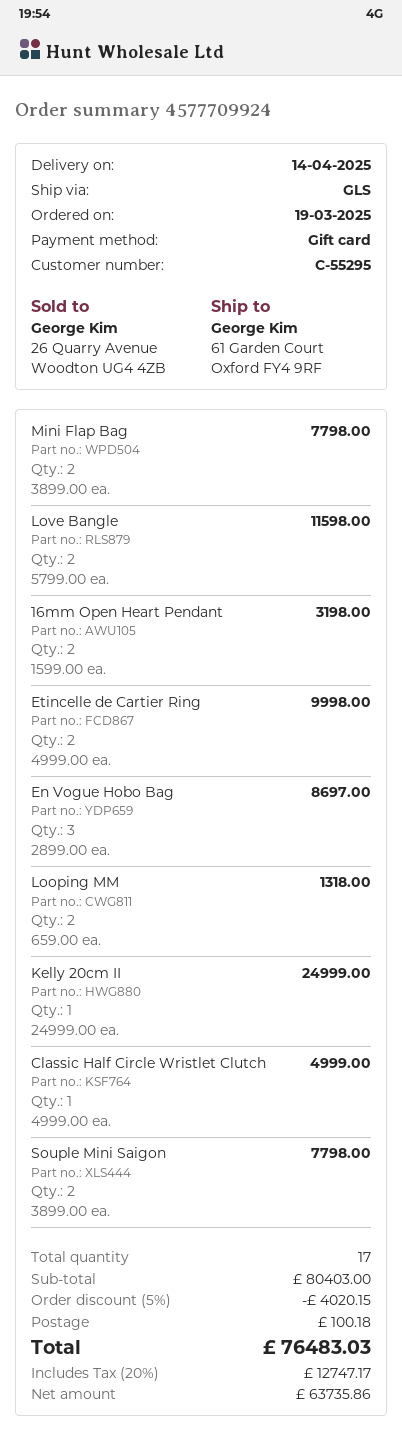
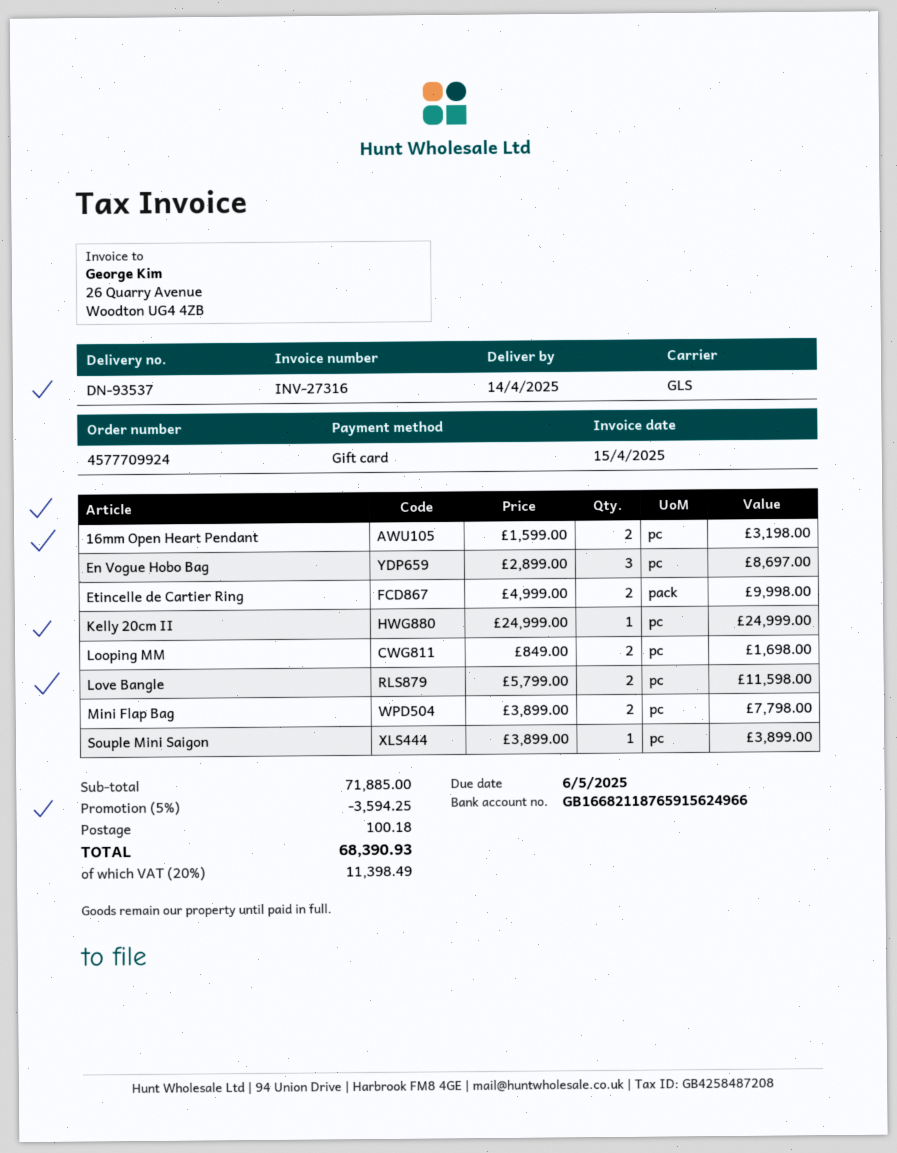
Looping MM: 2 x 659.00 = 1318.00 -> 2 x 849.00 = 1698.00
Classic Half Circle Wristlet Clutch: 1 x 4999.00 = 4999.00 -> none
Souple Mini Saigon: 2 x 3899.00 = 7798.00 -> 1 x 3899.00 = 3899.00
subtotal: 80403.00 -> 71885.00
discount: 5% = 4020.15 -> 5% = 3594.25
tax: 20% = 12747.17 -> 20% = 11398.49
total: 76483.03 -> 68390.93

